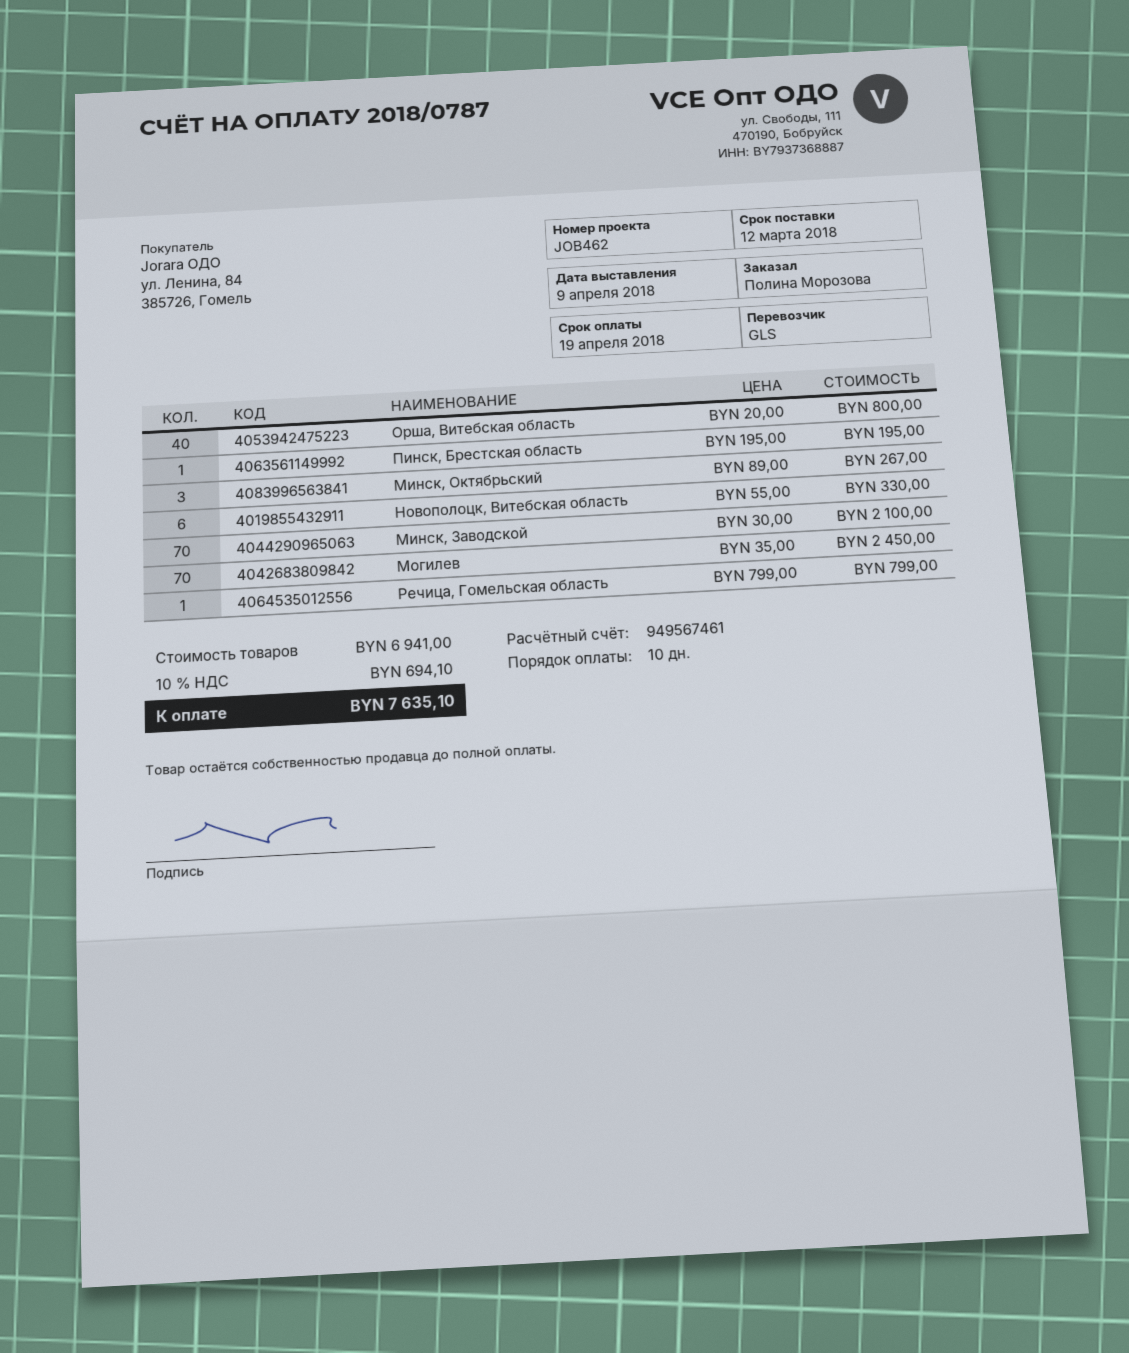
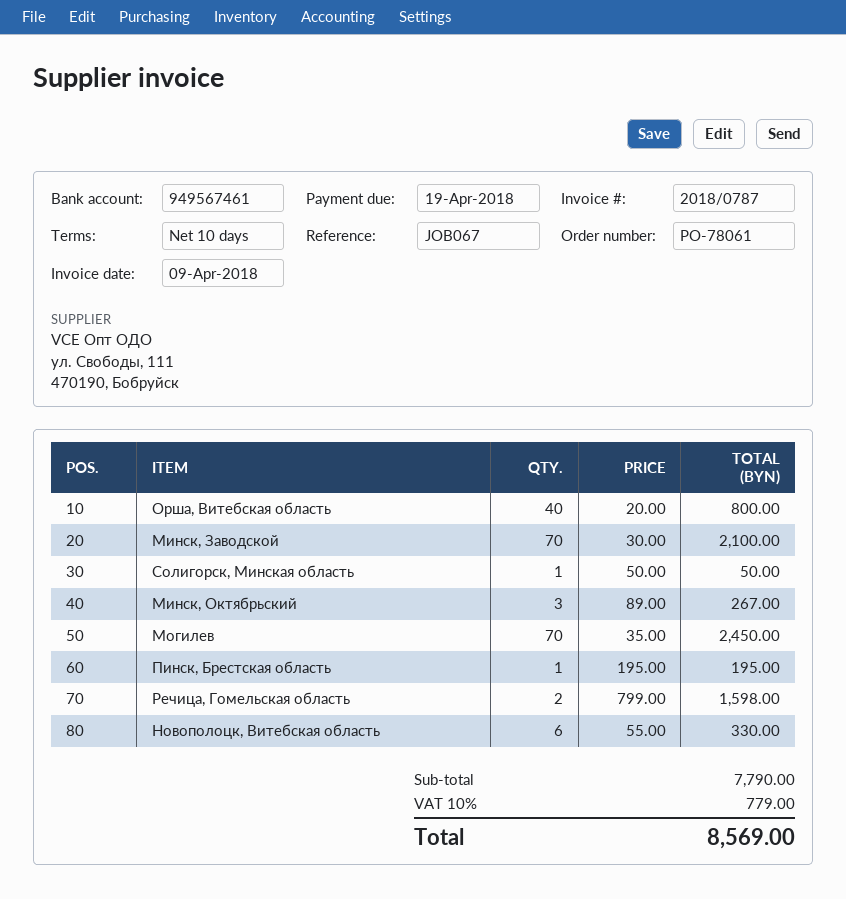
reference: JOB462 -> JOB067
Речица, Гомельская область: 1 x 799.00 = 799.00 -> 2 x 799.00 = 1598.00
Солигорск, Минская область: none -> 1 x 50.00 = 50.00
subtotal: 6941.00 -> 7790.00
tax: 10% = 694.10 -> 10% = 779.00
total: 7635.10 -> 8569.00

